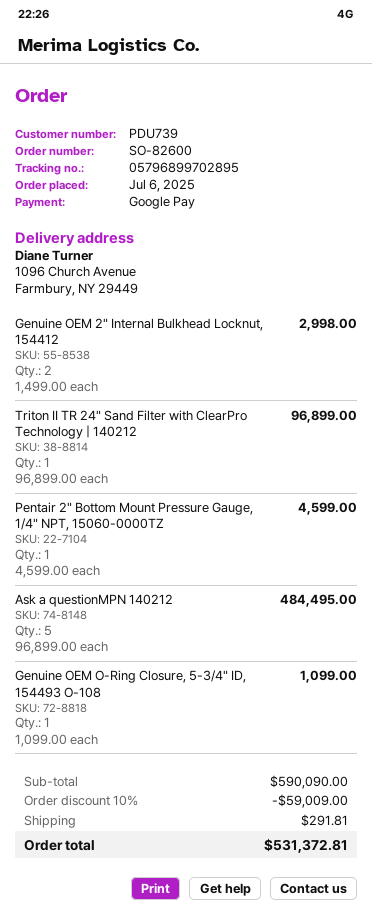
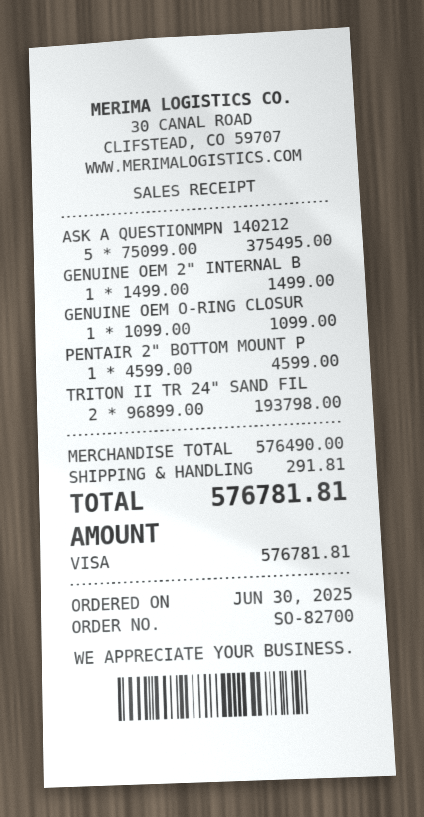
order number: SO-82600 -> SO-82700
order date: 2025-07-06 -> 2025-06-30
payment method: Google Pay -> Visa
Genuine OEM 2" Internal Bulkhead Locknut, 154412: 2 x 1499.00 = 2998.00 -> 1 x 1499.00 = 1499.00
Triton II TR 24" Sand Filter with ClearPro Technology | 140212: 1 x 96899.00 = 96899.00 -> 2 x 96899.00 = 193798.00
Ask a questionMPN 140212: 5 x 96899.00 = 484495.00 -> 5 x 75099.00 = 375495.00
subtotal: 590090.00 -> 576490.00
discount: 10% = 59009.00 -> none
total: 531372.81 -> 576781.81

